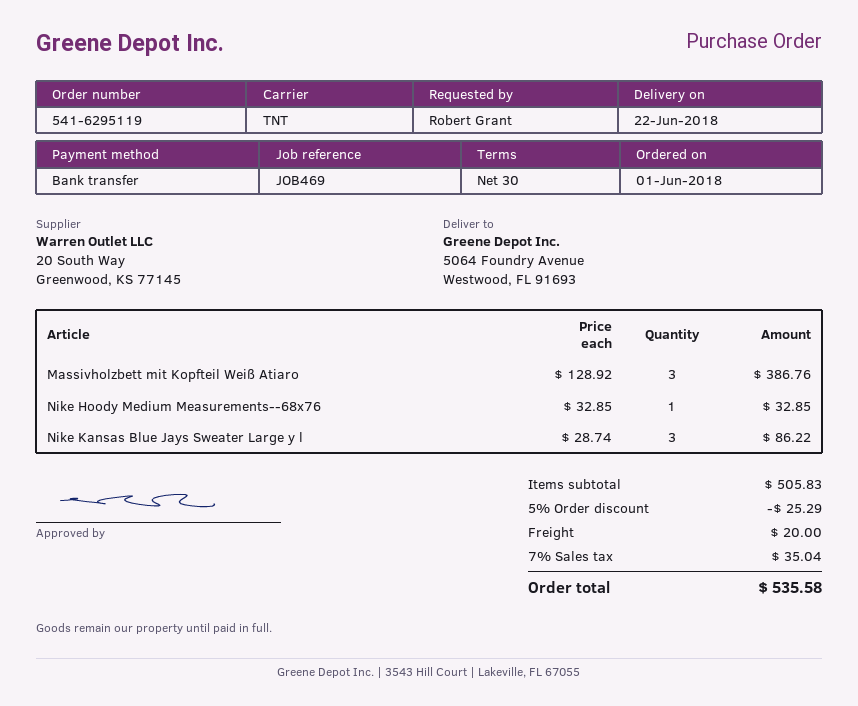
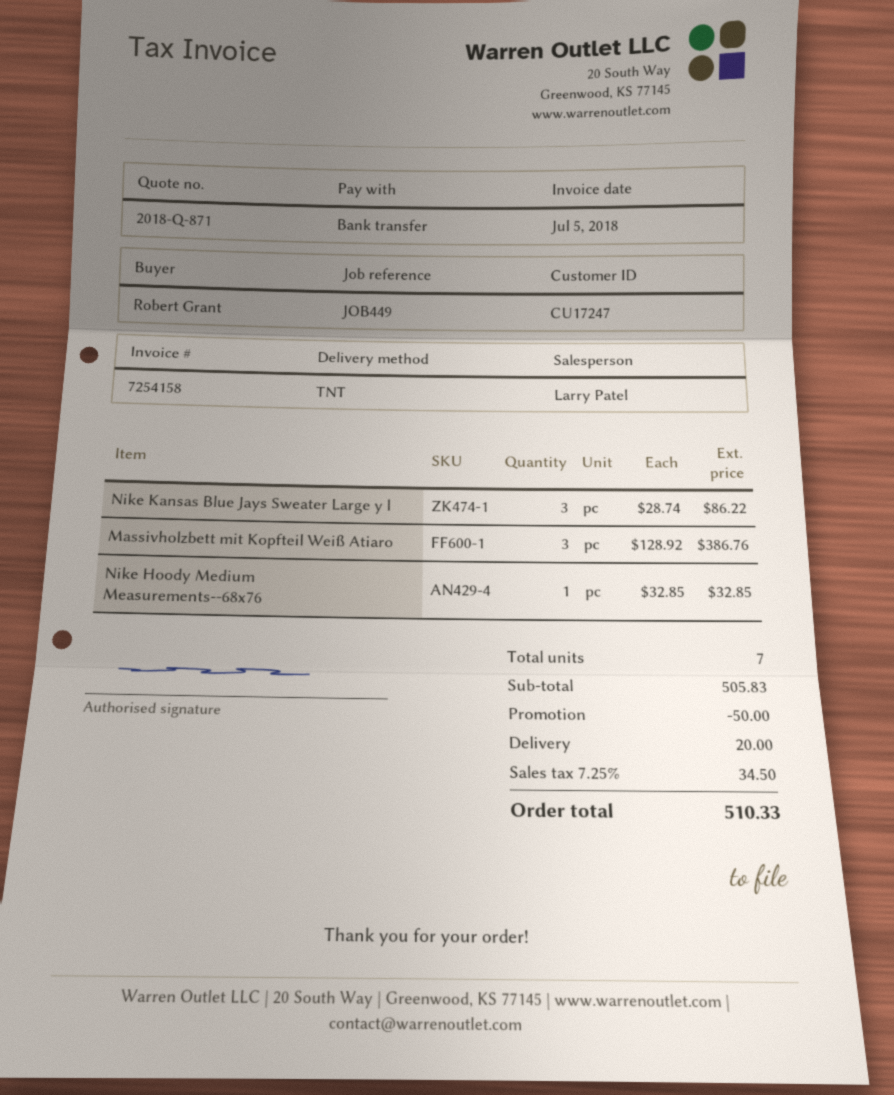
reference: JOB469 -> JOB449
discount: 25.29 -> 50.00
tax: 7% = 35.04 -> 7.25% = 34.50
total: 535.58 -> 510.33

